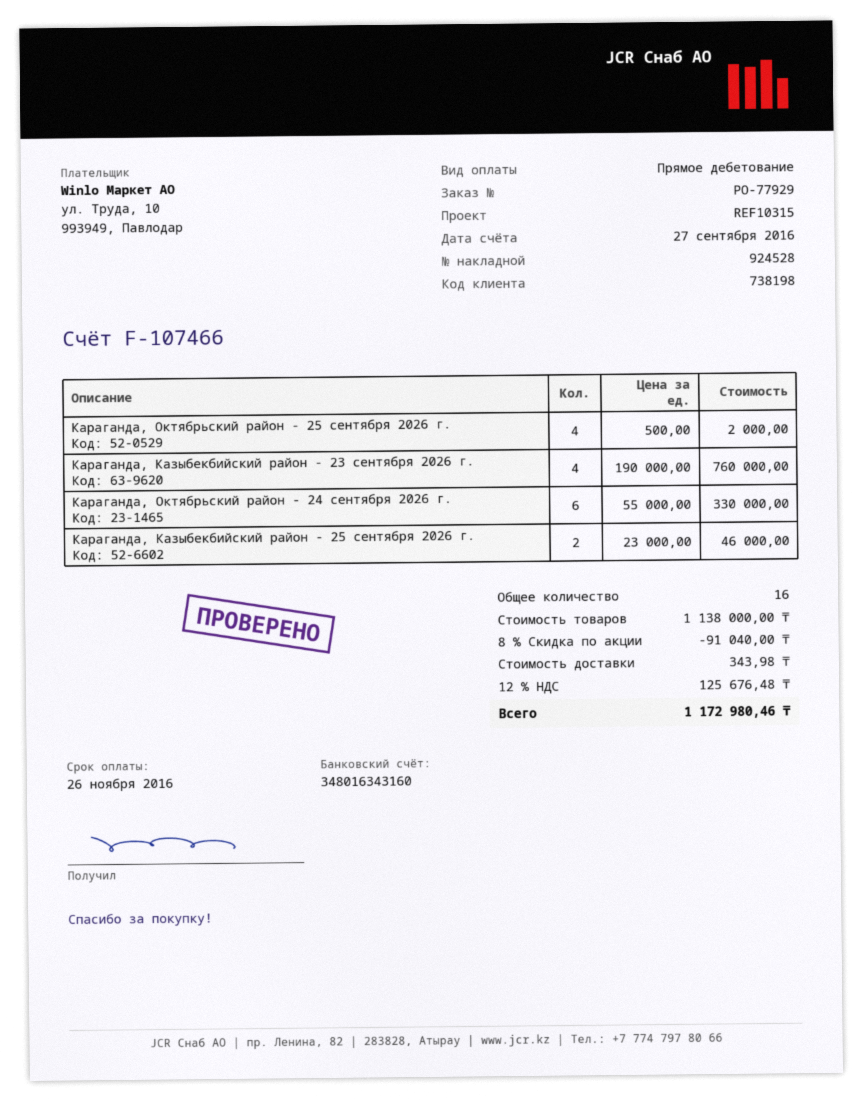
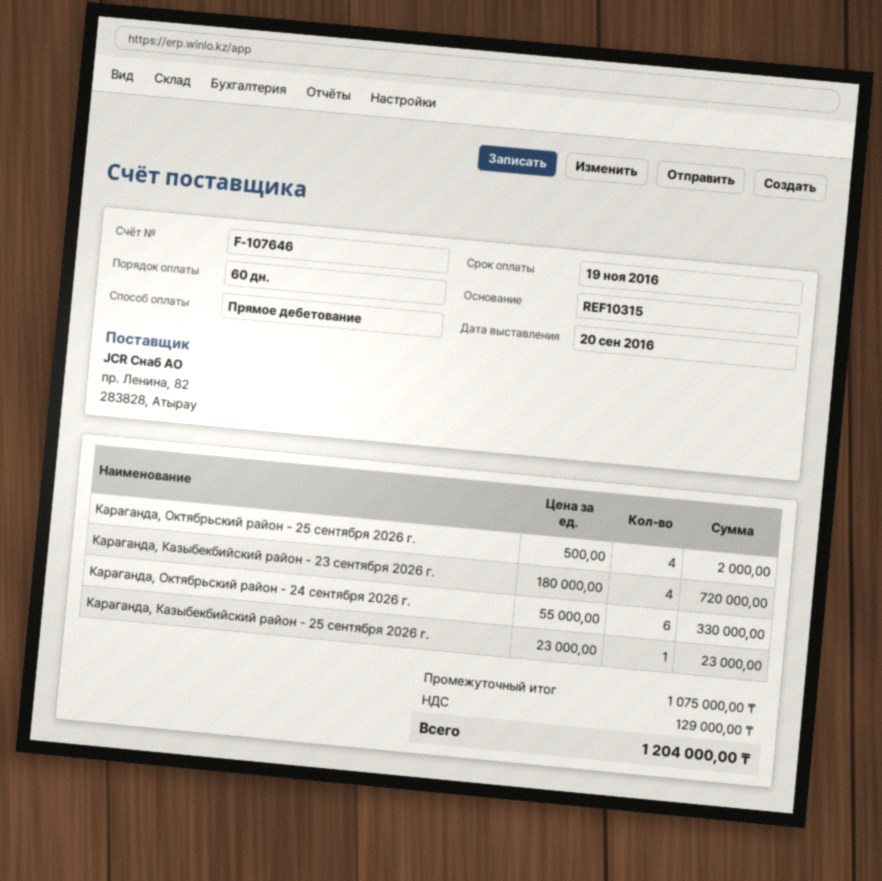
invoice number: F-107466 -> F-107646
invoice date: 2016-09-27 -> 2016-09-20
due date: 2016-11-26 -> 2016-11-19
Караганда, Казыбекбийский район - 23 сентября 2026 г.: 4 x 190000.00 = 760000.00 -> 4 x 180000.00 = 720000.00
Караганда, Казыбекбийский район - 25 сентября 2026 г.: 2 x 23000.00 = 46000.00 -> 1 x 23000.00 = 23000.00
subtotal: 1138000.00 -> 1075000.00
discount: 8% = 91040.00 -> none
shipping: 343.98 -> none
tax: 125676.48 -> 129000.00
total: 1172980.46 -> 1204000.00

